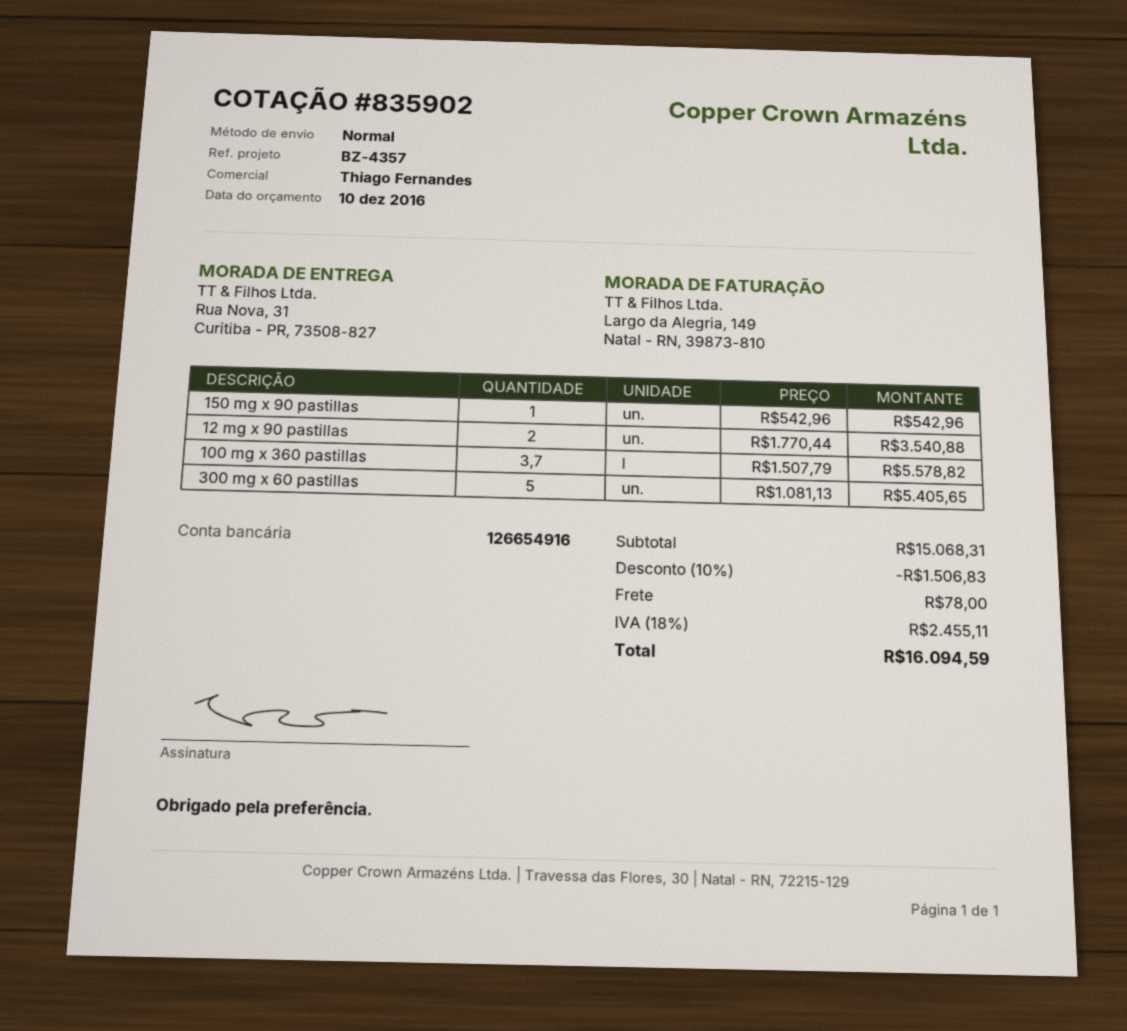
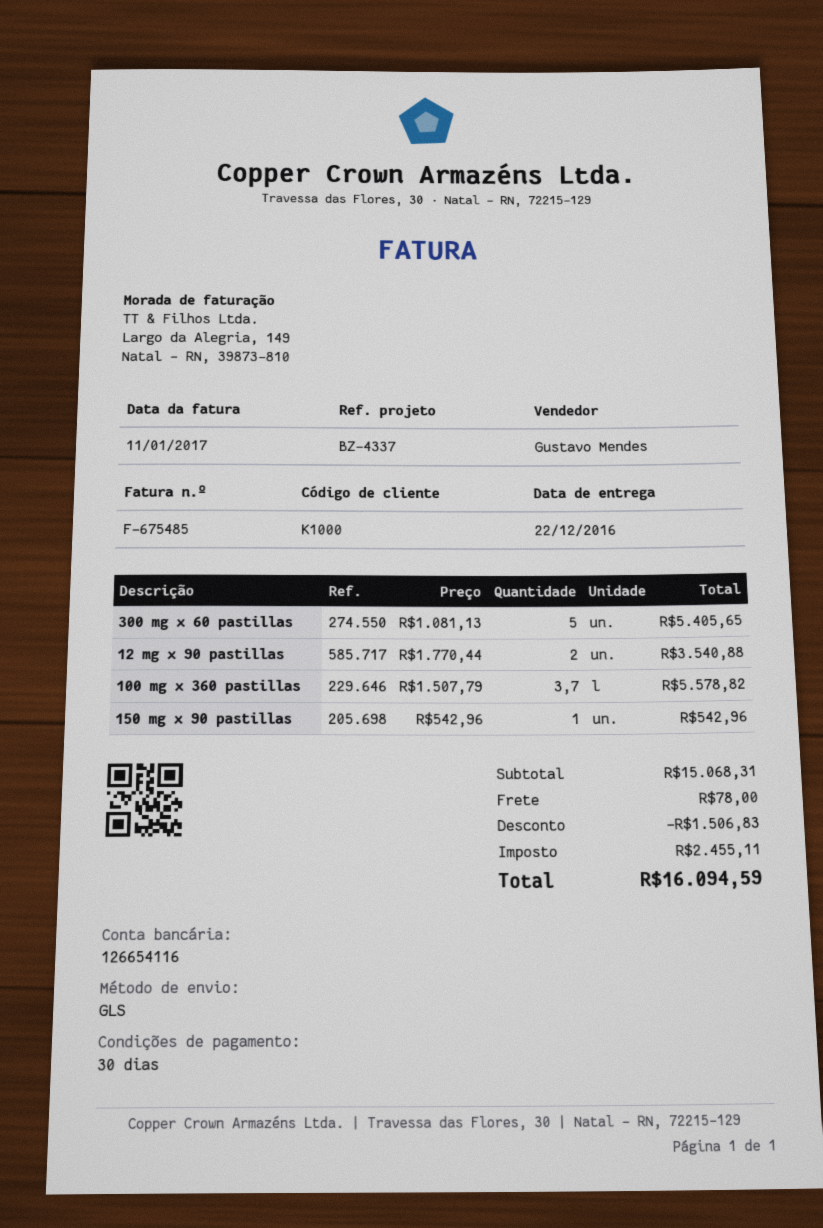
reference: BZ-4357 -> BZ-4337
sales rep: Thiago Fernandes -> Gustavo Mendes
bank account: 126654916 -> 126654116
shipping method: standard -> GLS

